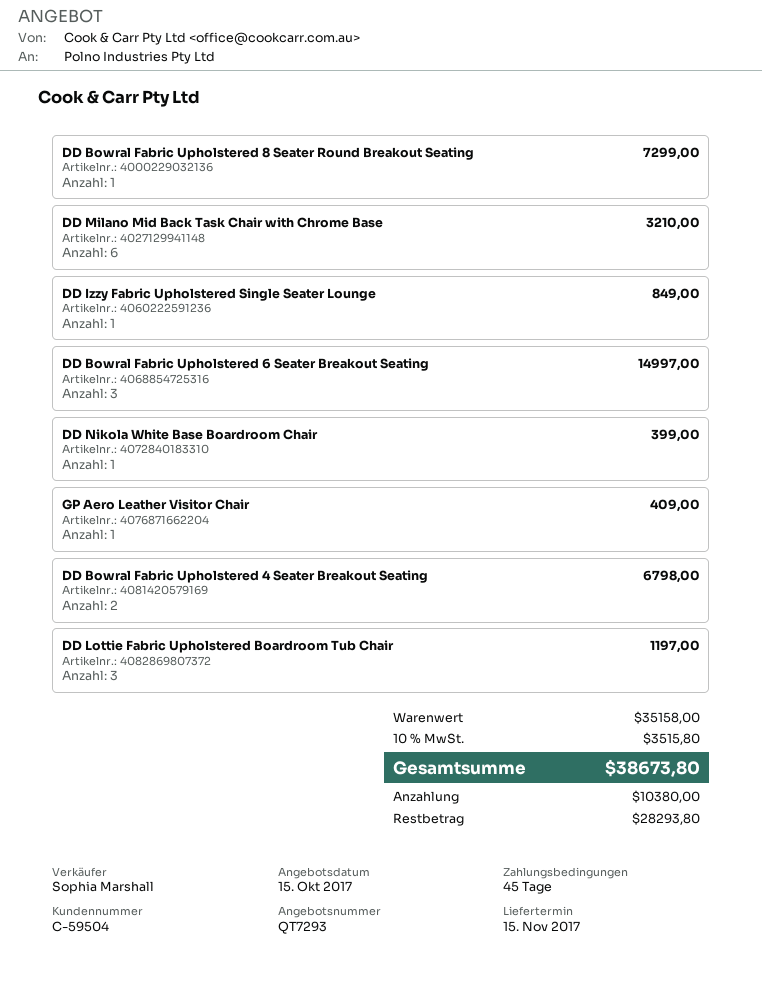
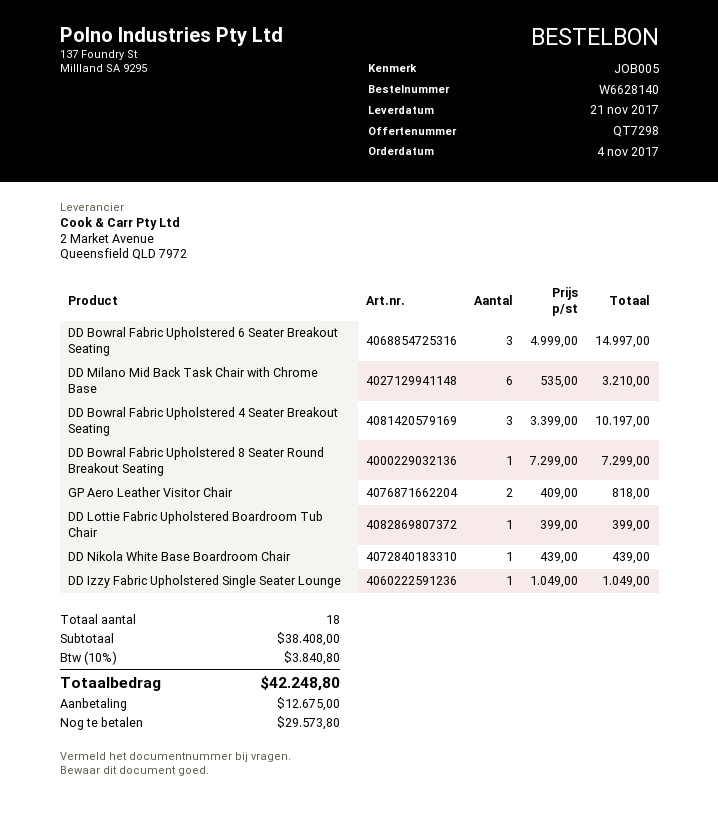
quote number: QT7293 -> QT7298
delivery date: 2017-11-15 -> 2017-11-21
DD Izzy Fabric Upholstered Single Seater Lounge: 1 for 849.00 -> 1 for 1049.00
DD Nikola White Base Boardroom Chair: 1 for 399.00 -> 1 for 439.00
GP Aero Leather Visitor Chair: 1 for 409.00 -> 2 for 818.00
DD Bowral Fabric Upholstered 4 Seater Breakout Seating: 2 for 6798.00 -> 3 for 10197.00
DD Lottie Fabric Upholstered Boardroom Tub Chair: 3 for 1197.00 -> 1 for 399.00
subtotal: 35158.00 -> 38408.00
tax: 10% = 3515.80 -> 10% = 3840.80
total: 38673.80 -> 42248.80
deposit: 10380.00 -> 12675.00
balance: 28293.80 -> 29573.80

